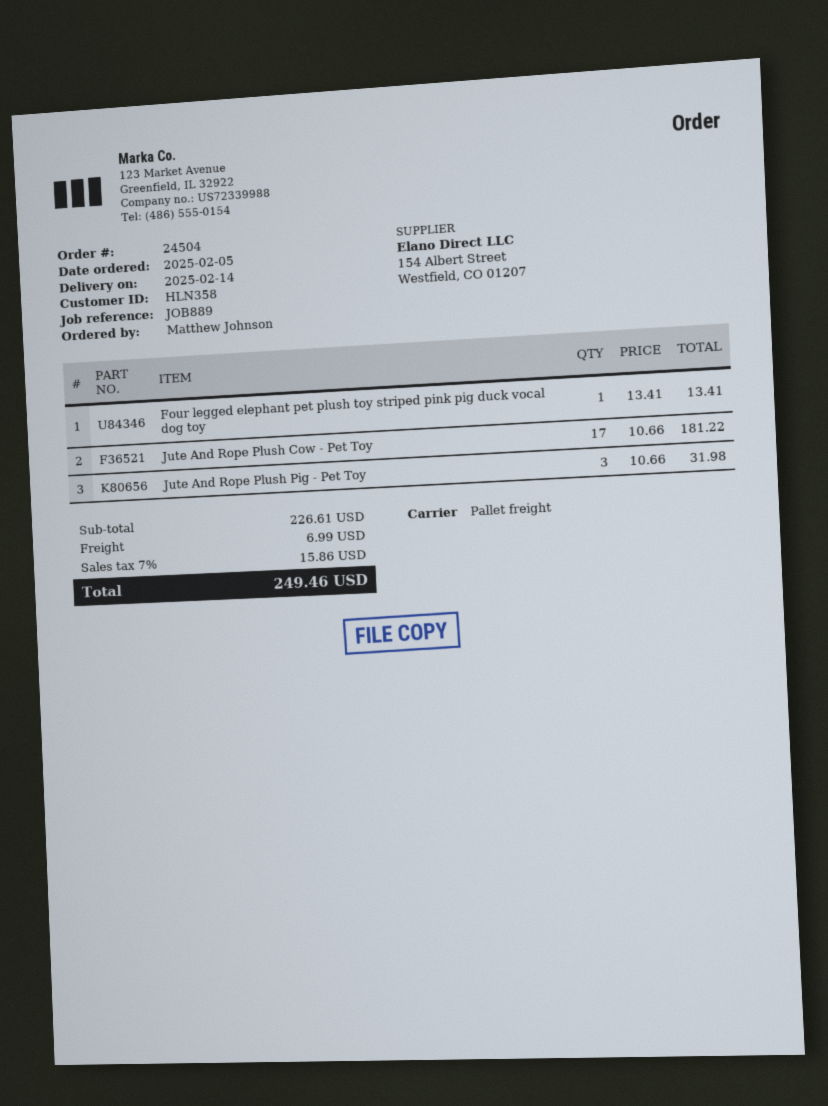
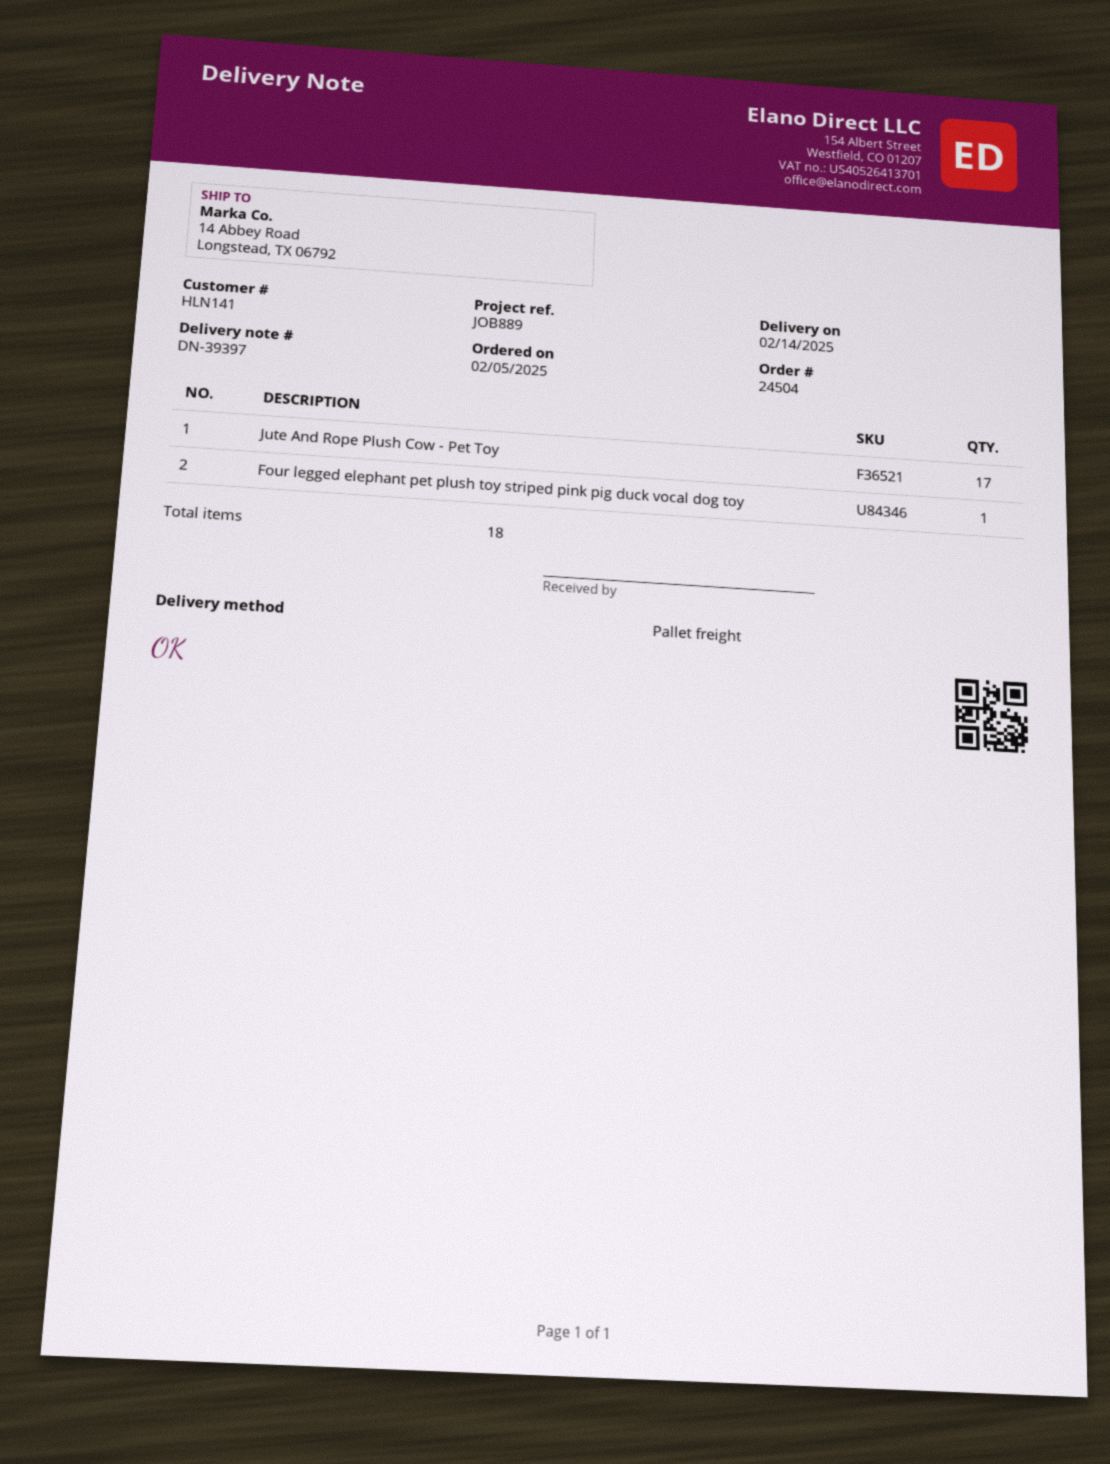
customer number: HLN358 -> HLN141
Jute And Rope Plush Pig - Pet Toy: 3 -> none

